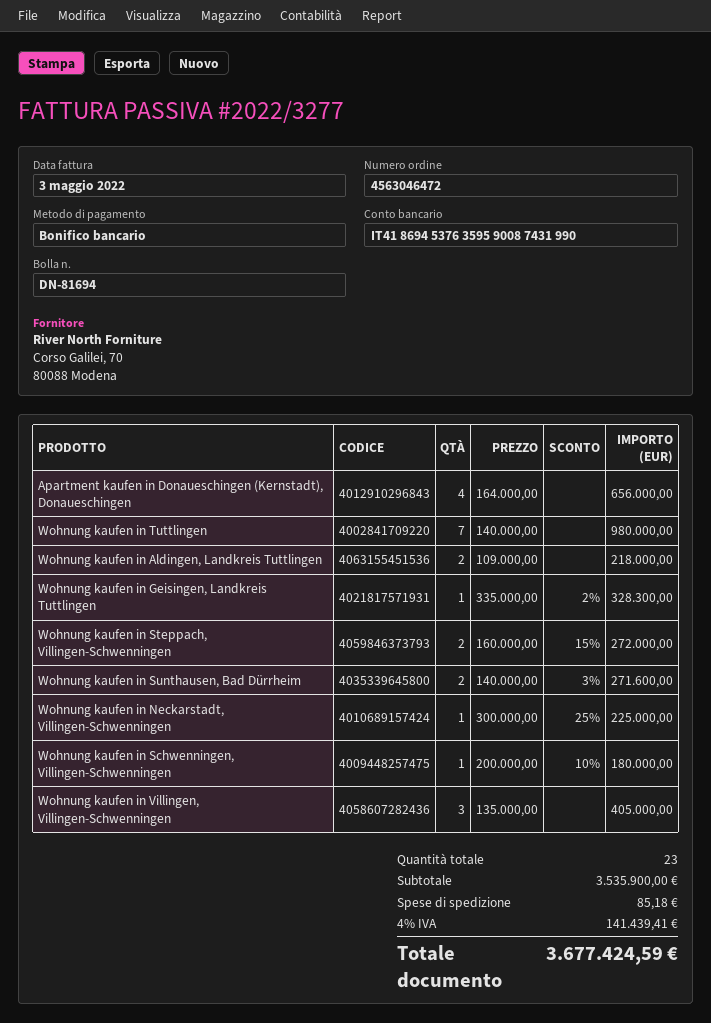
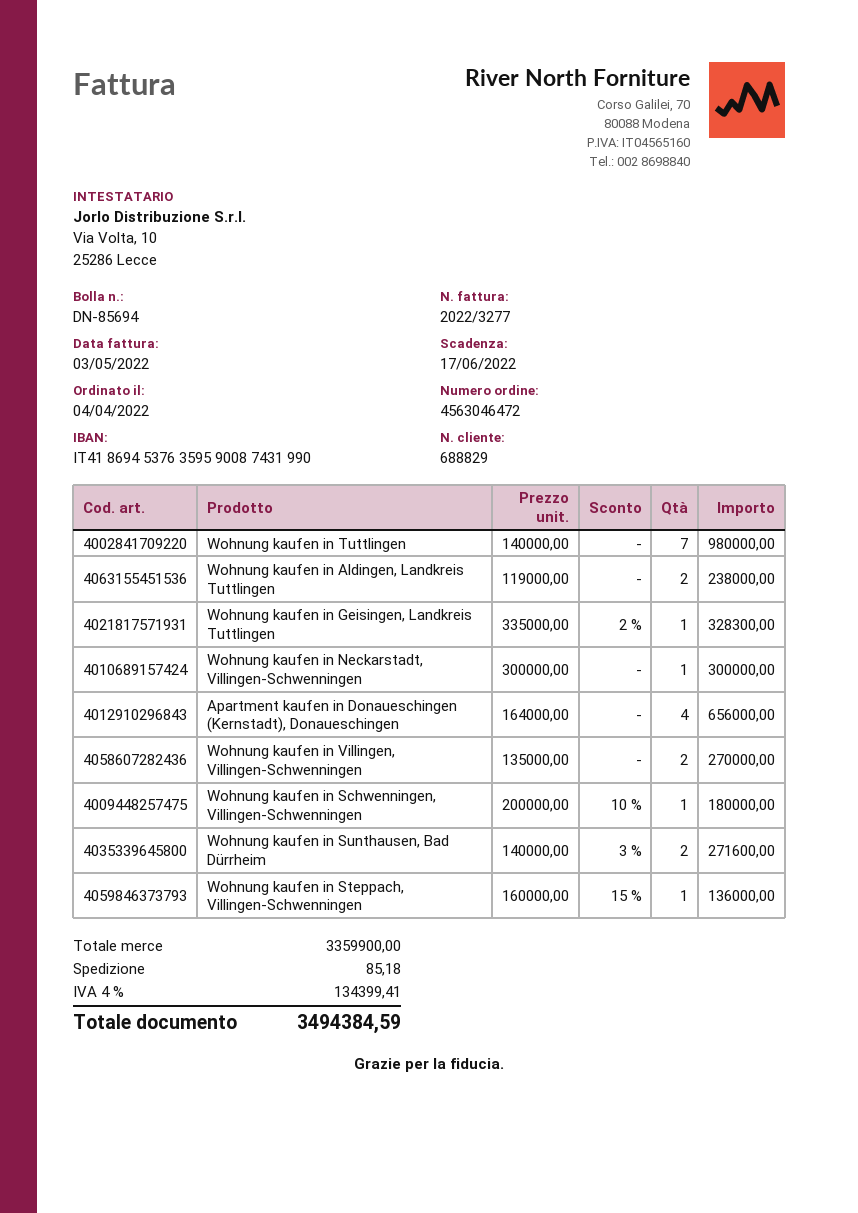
delivery note number: DN-81694 -> DN-85694
Wohnung kaufen in Aldingen, Landkreis Tuttlingen: 2 x 109000.00 = 218000.00 -> 2 x 119000.00 = 238000.00
Wohnung kaufen in Steppach, Villingen-Schwenningen: 2 x 160000.00 - 15% = 272000.00 -> 1 x 160000.00 - 15% = 136000.00
Wohnung kaufen in Neckarstadt, Villingen-Schwenningen: 1 x 300000.00 - 25% = 225000.00 -> 1 x 300000.00 = 300000.00
Wohnung kaufen in Villingen, Villingen-Schwenningen: 3 x 135000.00 = 405000.00 -> 2 x 135000.00 = 270000.00
subtotal: 3535900.00 -> 3359900.00
tax: 4% = 141439.41 -> 4% = 134399.41
total: 3677424.59 -> 3494384.59

